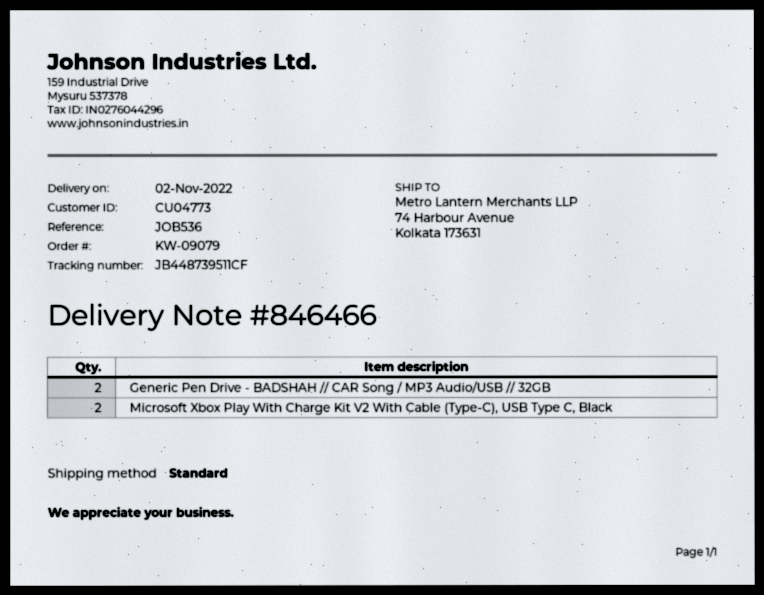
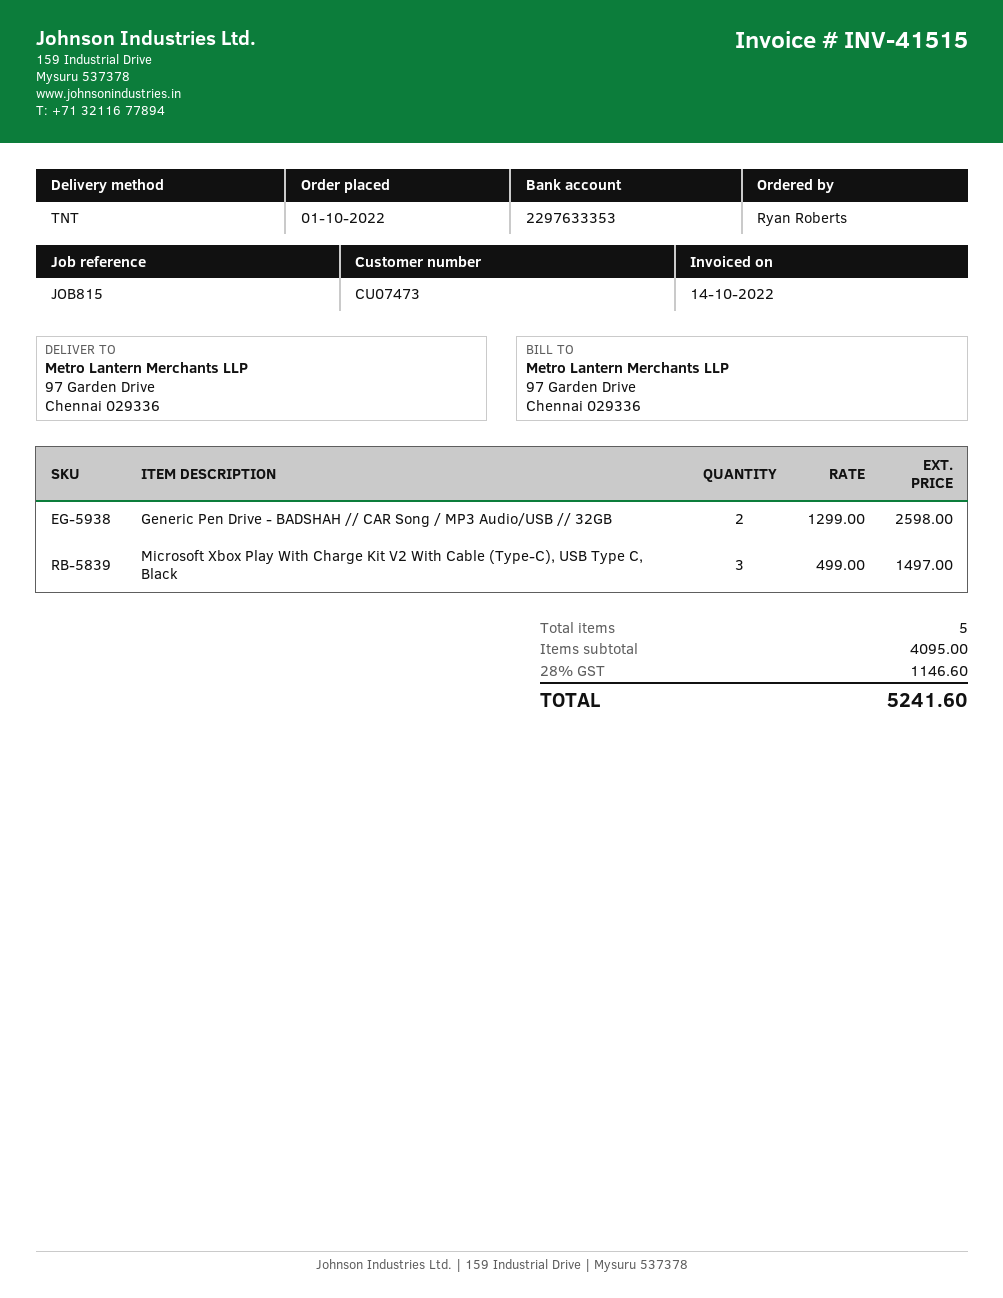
customer number: CU04773 -> CU07473
reference: JOB536 -> JOB815
shipping method: standard -> TNT
ship to: 74 Harbour Avenue, Kolkata 173631 -> 97 Garden Drive, Chennai 029336
Microsoft Xbox Play With Charge Kit V2 With Cable (Type-C), USB Type C, Black: 2 -> 3

